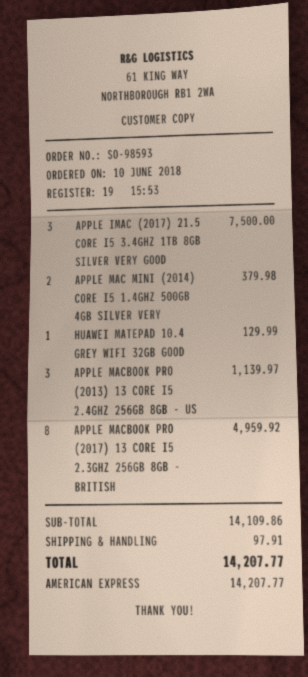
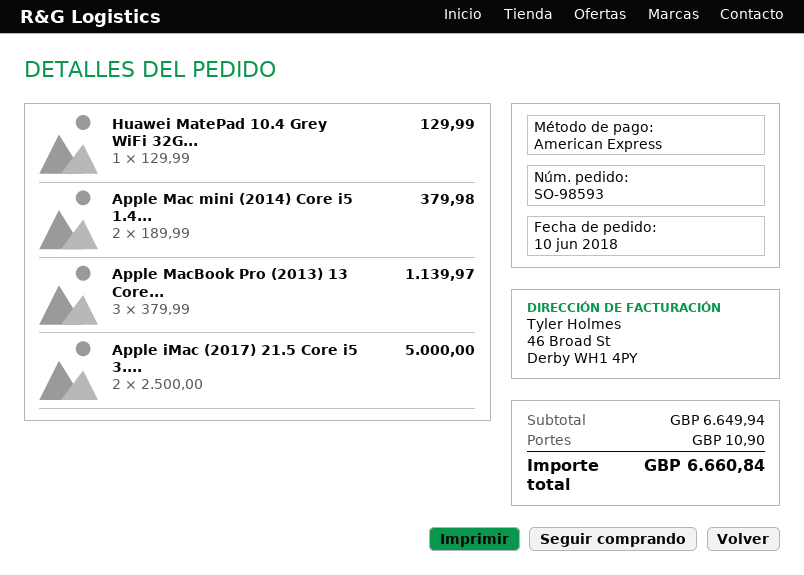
APPLE IMAC (2017) 21.5 CORE I5 3.4GHZ 1TB 8GB SILVER VERY GOOD: 3 for 7500.00 -> 2 for 5000.00
APPLE MACBOOK PRO (2017) 13 CORE I5 2.3GHZ 256GB 8GB - BRITISH: 8 for 4959.92 -> none
subtotal: 14109.86 -> 6649.94
shipping: 97.91 -> 10.90
total: 14207.77 -> 6660.84

